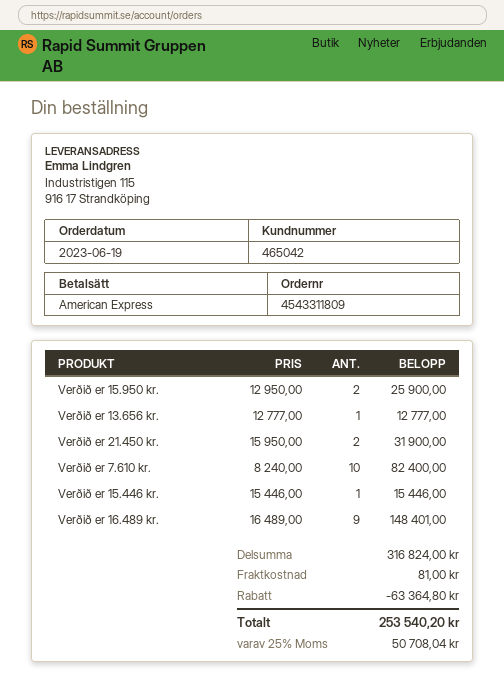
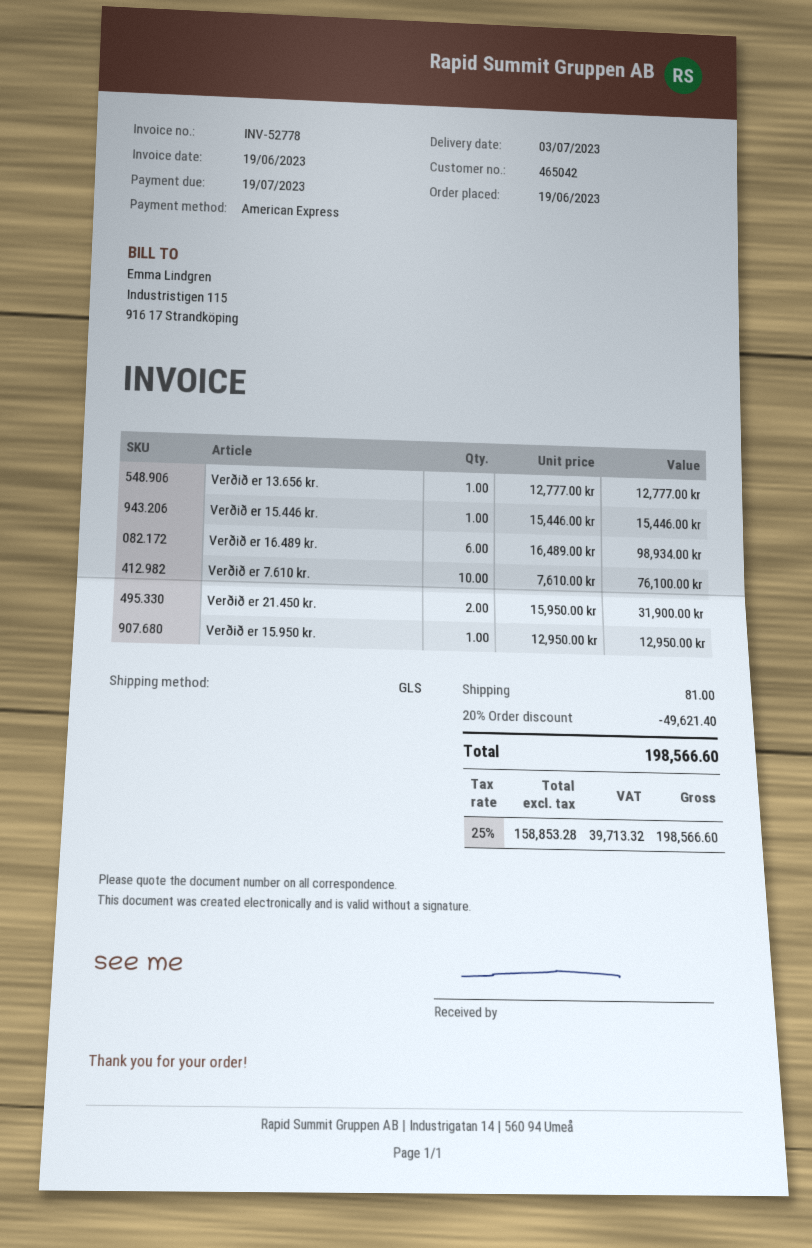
Verðið er 15.950 kr.: 2 x 12950.00 = 25900.00 -> 1 x 12950.00 = 12950.00
Verðið er 7.610 kr.: 10 x 8240.00 = 82400.00 -> 10 x 7610.00 = 76100.00
Verðið er 16.489 kr.: 9 x 16489.00 = 148401.00 -> 6 x 16489.00 = 98934.00
discount: 63364.80 -> 49621.40
tax: 25% = 50708.04 -> 25% = 39713.32
total: 253540.20 -> 198566.60

